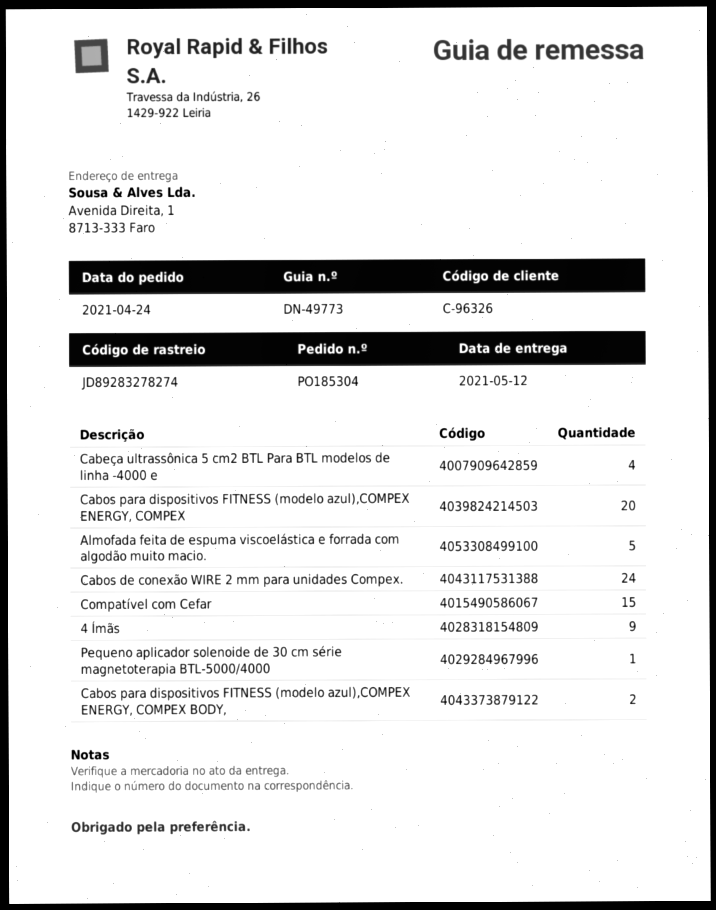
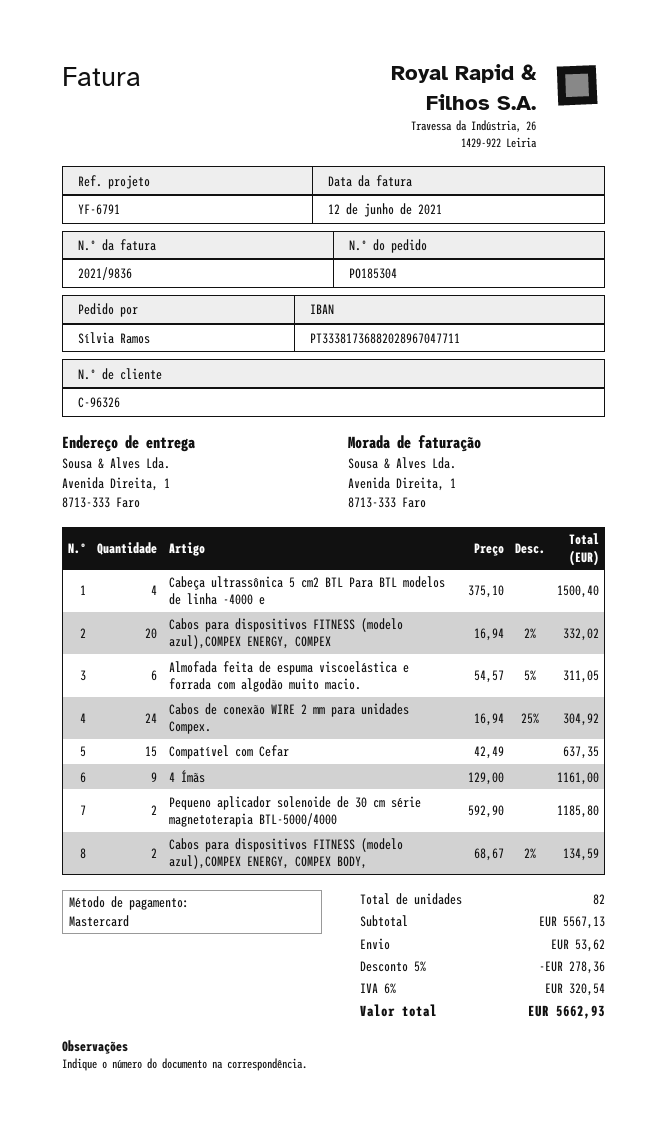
Almofada feita de espuma viscoelástica e forrada com algodão muito macio.: 5 -> 6
Pequeno aplicador solenoide de 30 cm série magnetoterapia BTL-5000/4000: 1 -> 2

